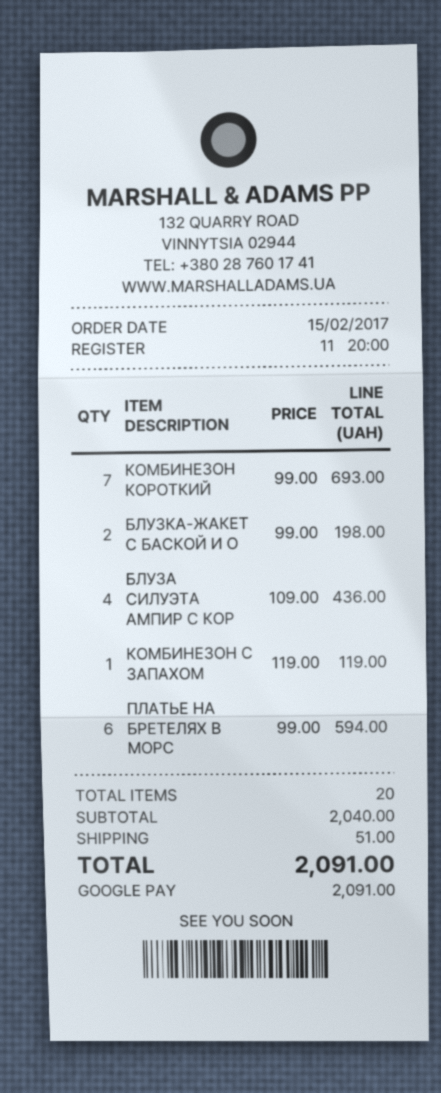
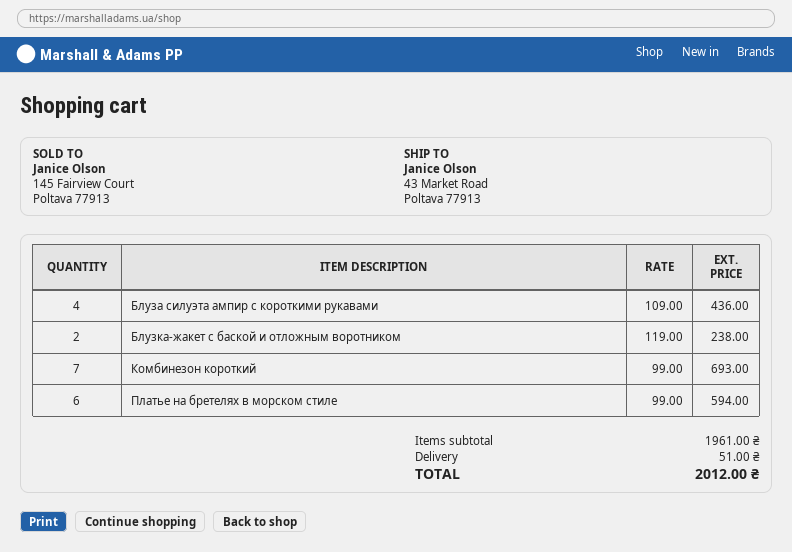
БЛУЗКА-ЖАКЕТ С БАСКОЙ И О: 2 x 99.00 = 198.00 -> 2 x 119.00 = 238.00
КОМБИНЕЗОН С ЗАПАХОМ: 1 x 119.00 = 119.00 -> none
subtotal: 2040.00 -> 1961.00
total: 2091.00 -> 2012.00

